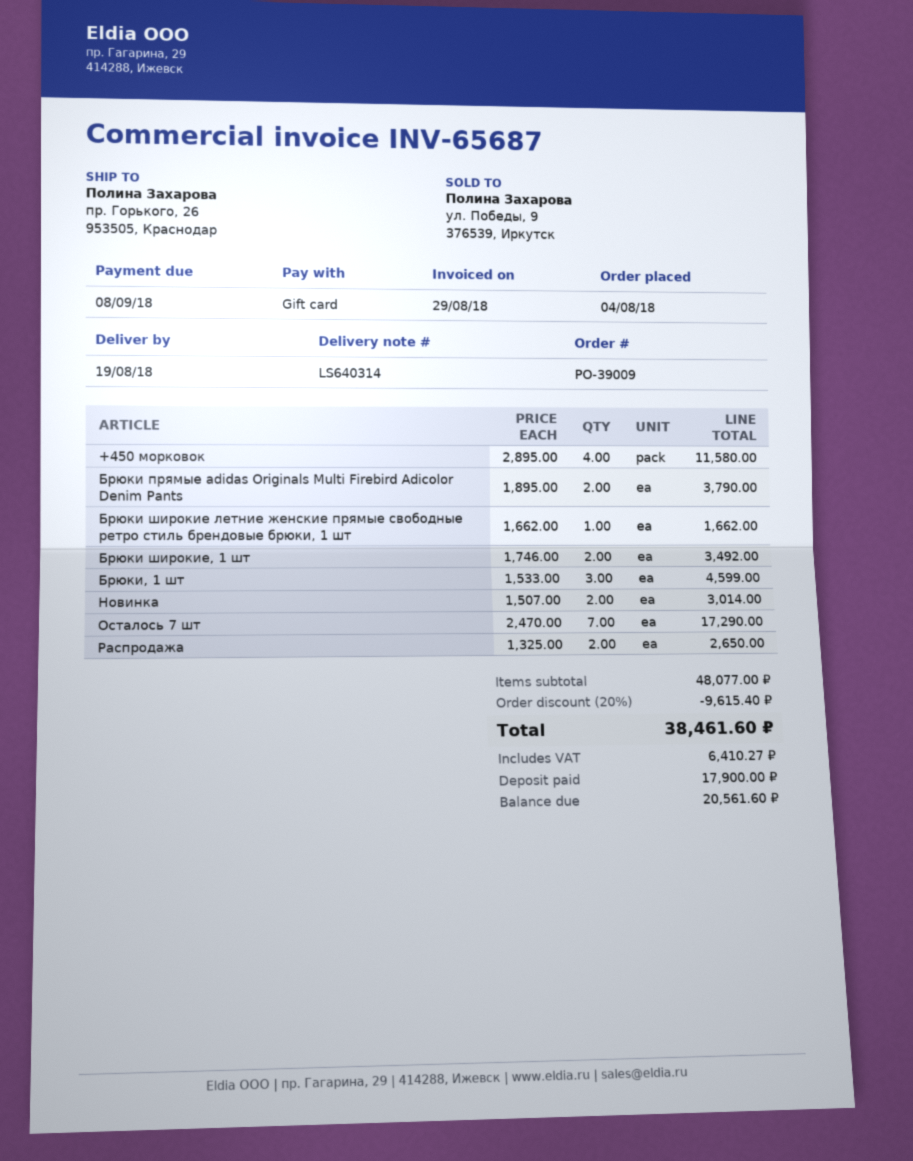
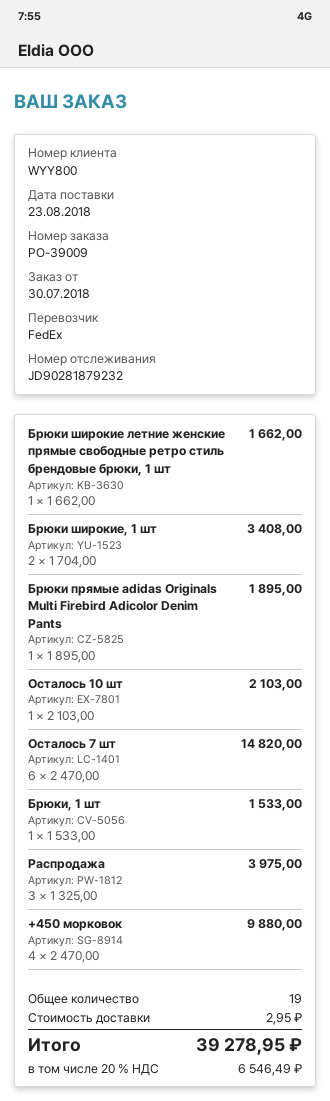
order date: 2018-08-04 -> 2018-07-30
delivery date: 2018-08-19 -> 2018-08-23
+450 морковок: 4 x 2895.00 = 11580.00 -> 4 x 2470.00 = 9880.00
Брюки прямые adidas Originals Multi Firebird Adicolor Denim Pants: 2 x 1895.00 = 3790.00 -> 1 x 1895.00 = 1895.00
Брюки широкие, 1 шт: 2 x 1746.00 = 3492.00 -> 2 x 1704.00 = 3408.00
Брюки, 1 шт: 3 x 1533.00 = 4599.00 -> 1 x 1533.00 = 1533.00
Новинка: 2 x 1507.00 = 3014.00 -> none
Осталось 7 шт: 7 x 2470.00 = 17290.00 -> 6 x 2470.00 = 14820.00
Распродажа: 2 x 1325.00 = 2650.00 -> 3 x 1325.00 = 3975.00
Осталось 10 шт: none -> 1 x 2103.00 = 2103.00
discount: 20% = 9615.40 -> none
shipping: none -> 2.95
tax: 6410.27 -> 6546.49
total: 38461.60 -> 39278.95

